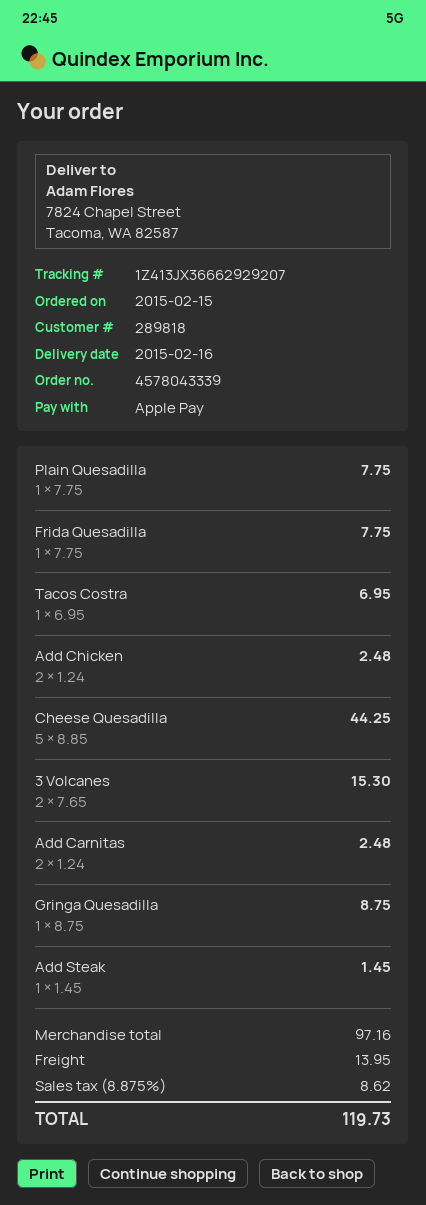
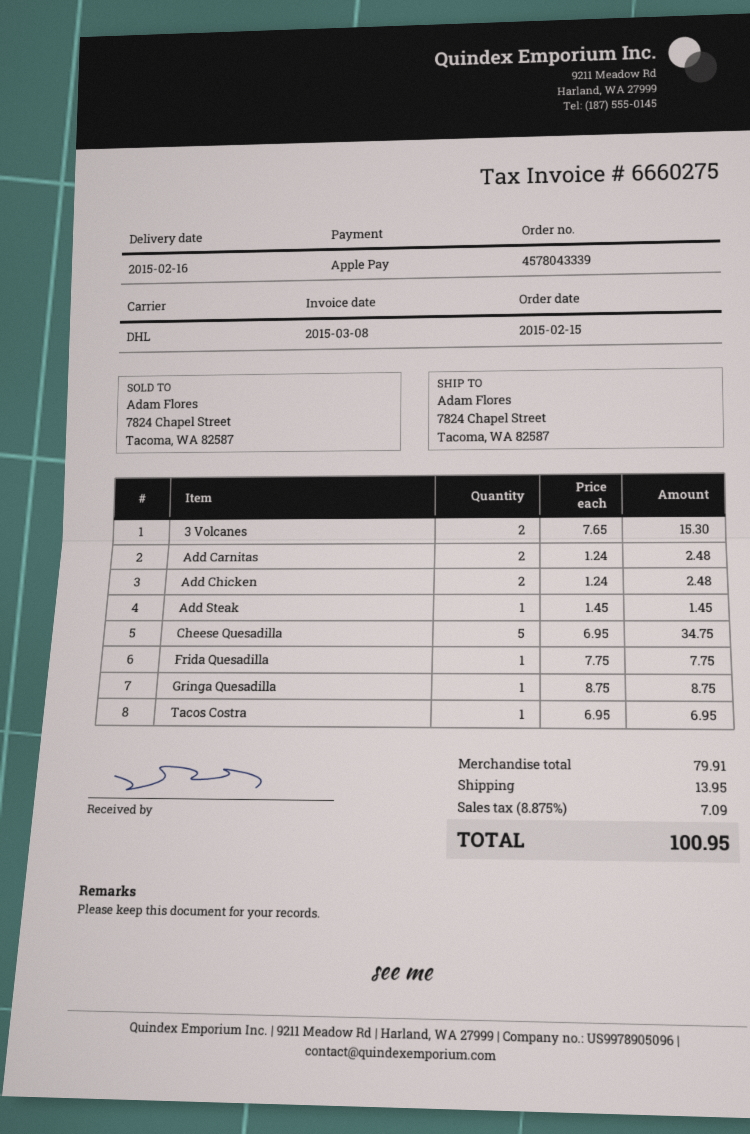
Plain Quesadilla: 1 x 7.75 = 7.75 -> none
Cheese Quesadilla: 5 x 8.85 = 44.25 -> 5 x 6.95 = 34.75
subtotal: 97.16 -> 79.91
tax: 8.875% = 8.62 -> 8.875% = 7.09
total: 119.73 -> 100.95

